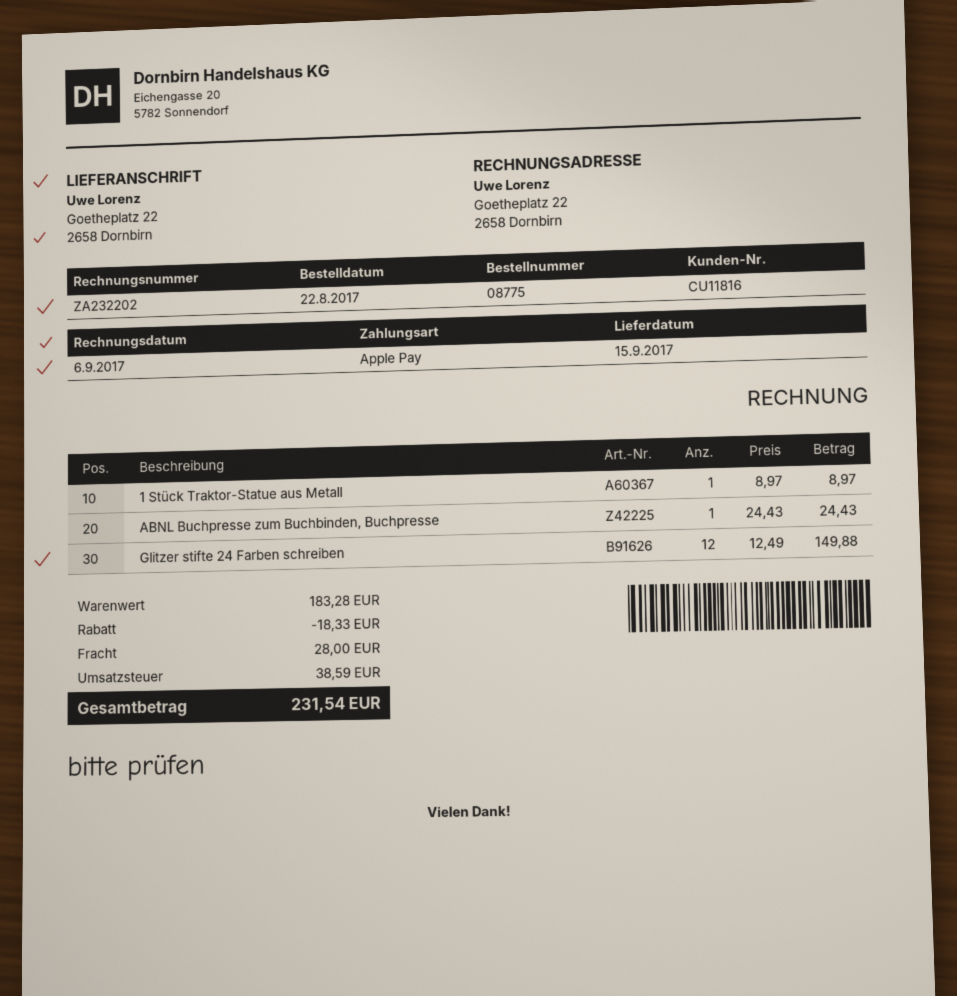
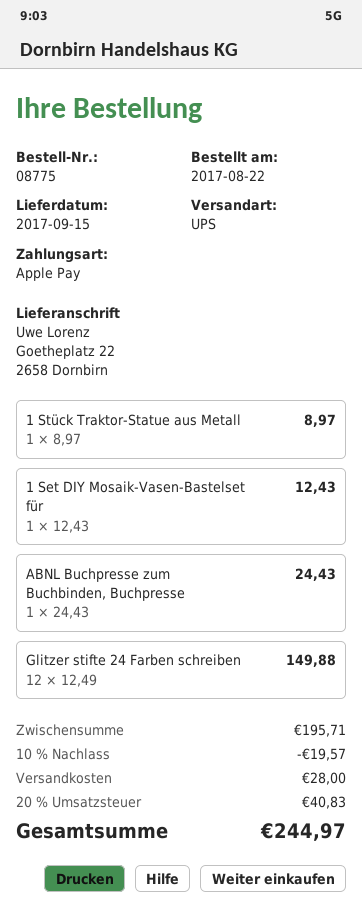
1 Set DIY Mosaik-Vasen-Bastelset für: none -> 1 x 12.43 = 12.43
subtotal: 183.28 -> 195.71
discount: 18.33 -> 19.57
tax: 38.59 -> 40.83
total: 231.54 -> 244.97

